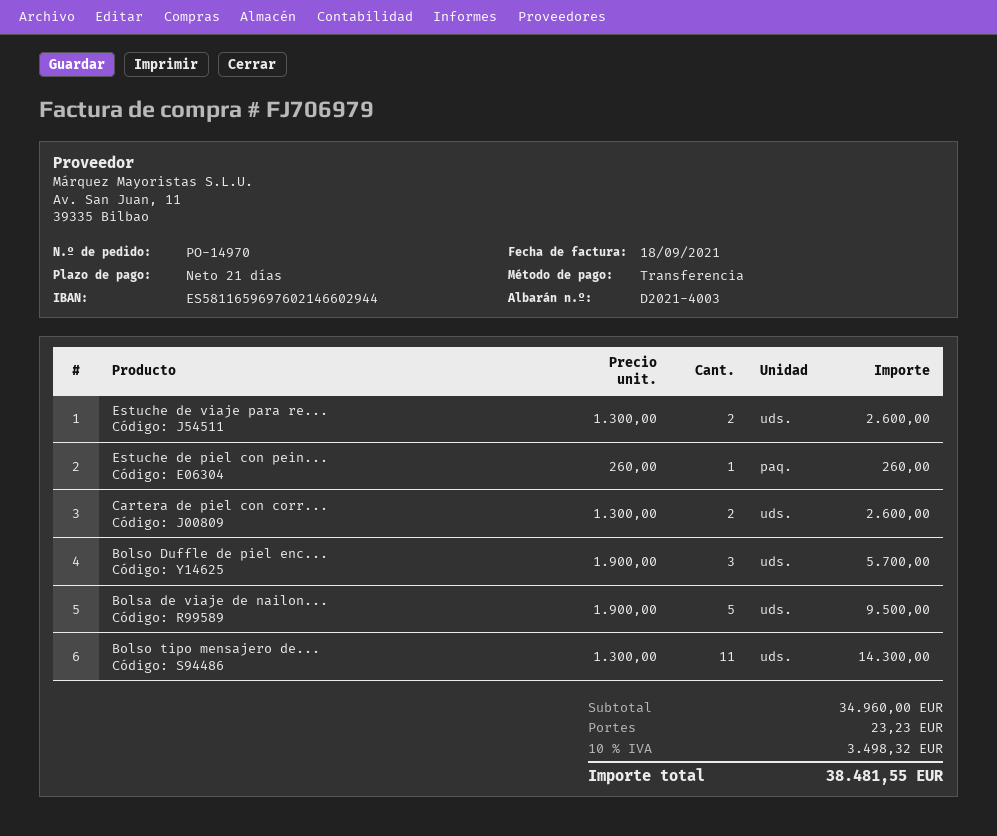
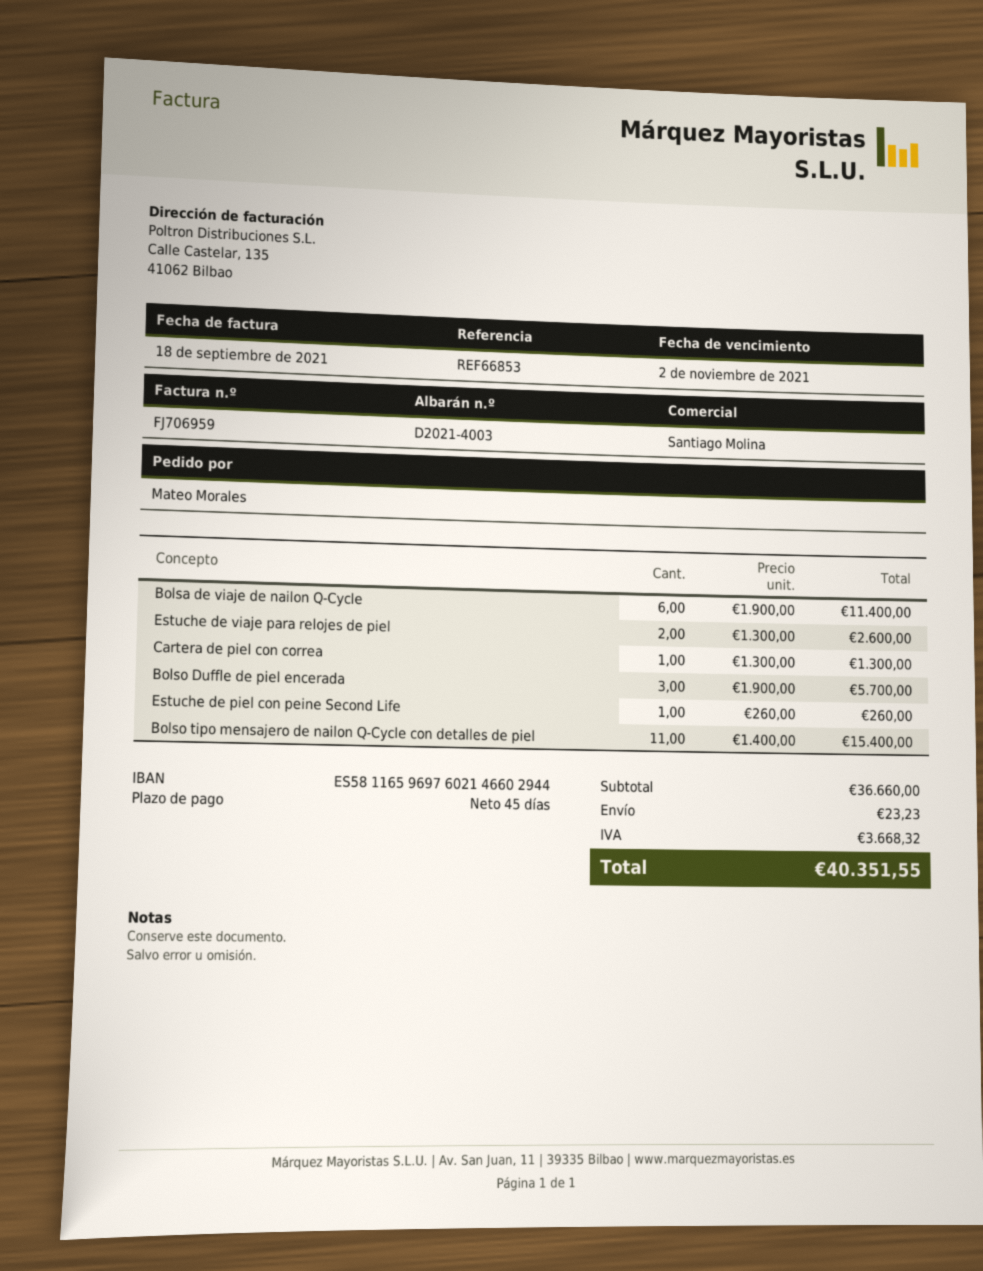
invoice number: FJ706979 -> FJ706959
payment terms: 21 days -> 45 days
Cartera de piel con corr...: 2 x 1300.00 = 2600.00 -> 1 x 1300.00 = 1300.00
Bolsa de viaje de nailon...: 5 x 1900.00 = 9500.00 -> 6 x 1900.00 = 11400.00
Bolso tipo mensajero de...: 11 x 1300.00 = 14300.00 -> 11 x 1400.00 = 15400.00
subtotal: 34960.00 -> 36660.00
tax: 3498.32 -> 3668.32
total: 38481.55 -> 40351.55

